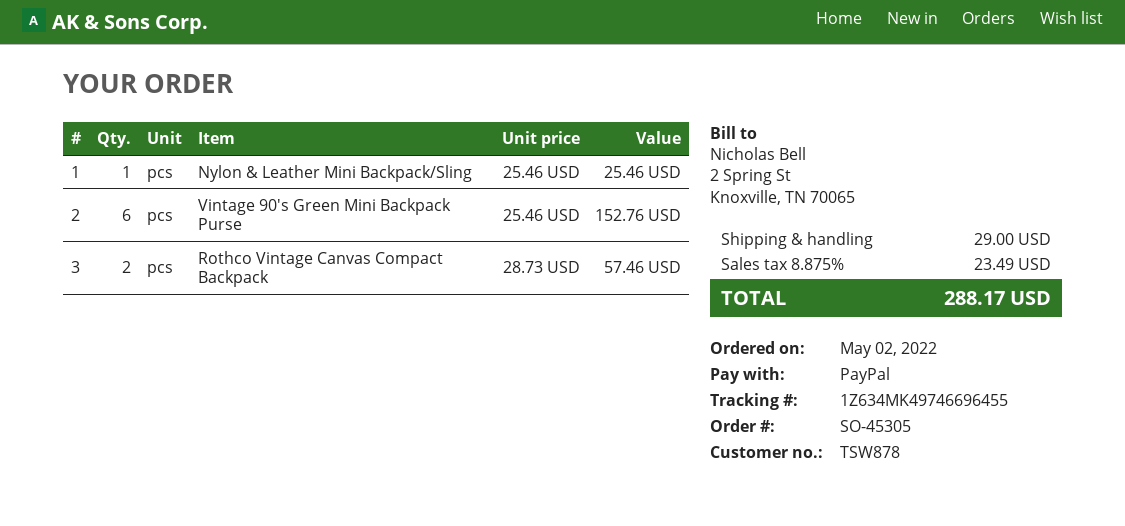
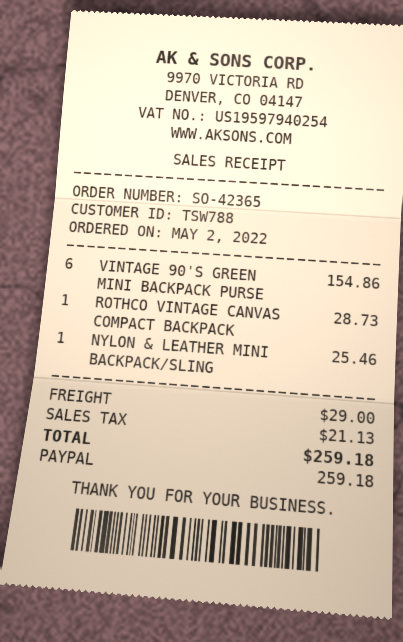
order number: SO-45305 -> SO-42365
customer number: TSW878 -> TSW788
Vintage 90's Green Mini Backpack Purse: 6 for 152.76 -> 6 for 154.86
Rothco Vintage Canvas Compact Backpack: 2 for 57.46 -> 1 for 28.73
tax: 23.49 -> 21.13
total: 288.17 -> 259.18

